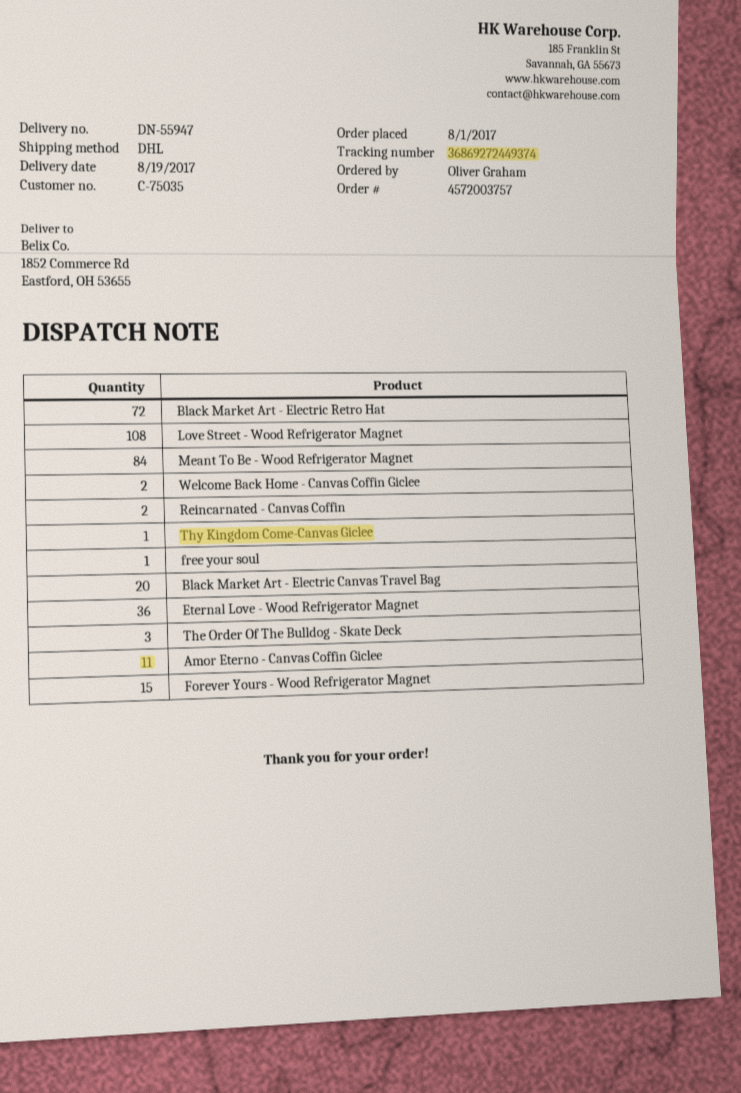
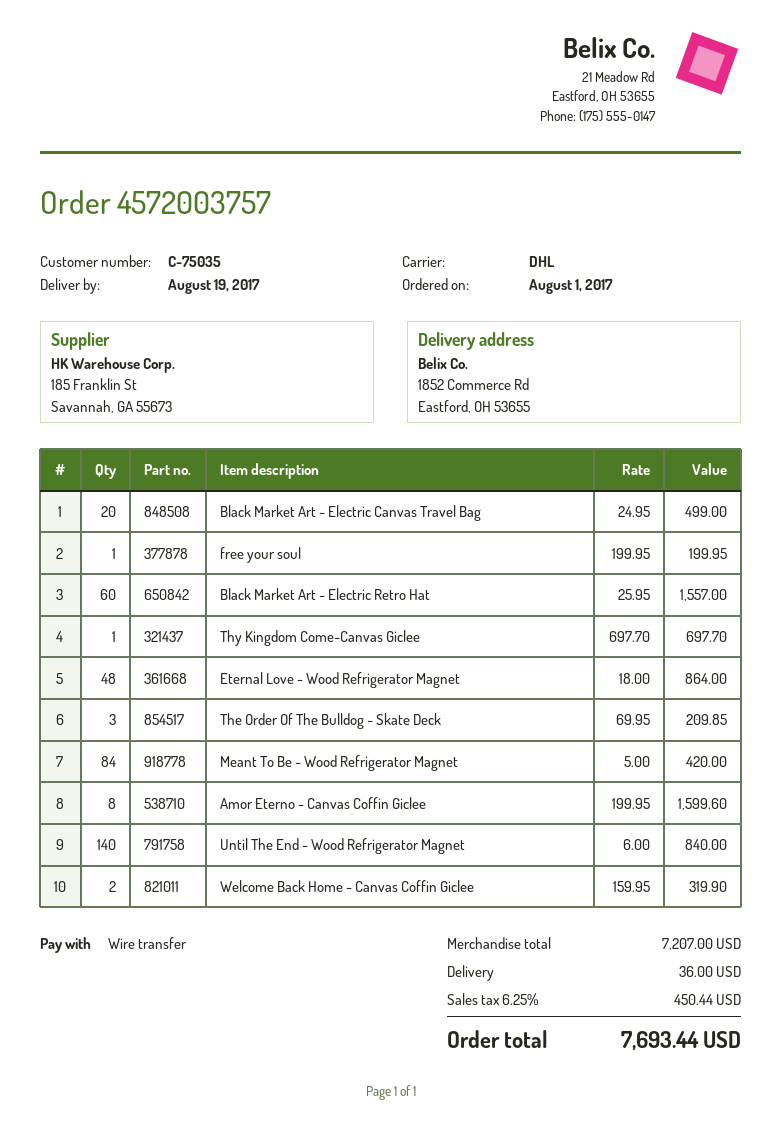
Black Market Art - Electric Retro Hat: 72 -> 60
Love Street - Wood Refrigerator Magnet: 108 -> none
Reincarnated - Canvas Coffin: 2 -> none
Eternal Love - Wood Refrigerator Magnet: 36 -> 48
Amor Eterno - Canvas Coffin Giclee: 11 -> 8
Forever Yours - Wood Refrigerator Magnet: 15 -> none
Until The End - Wood Refrigerator Magnet: none -> 140

